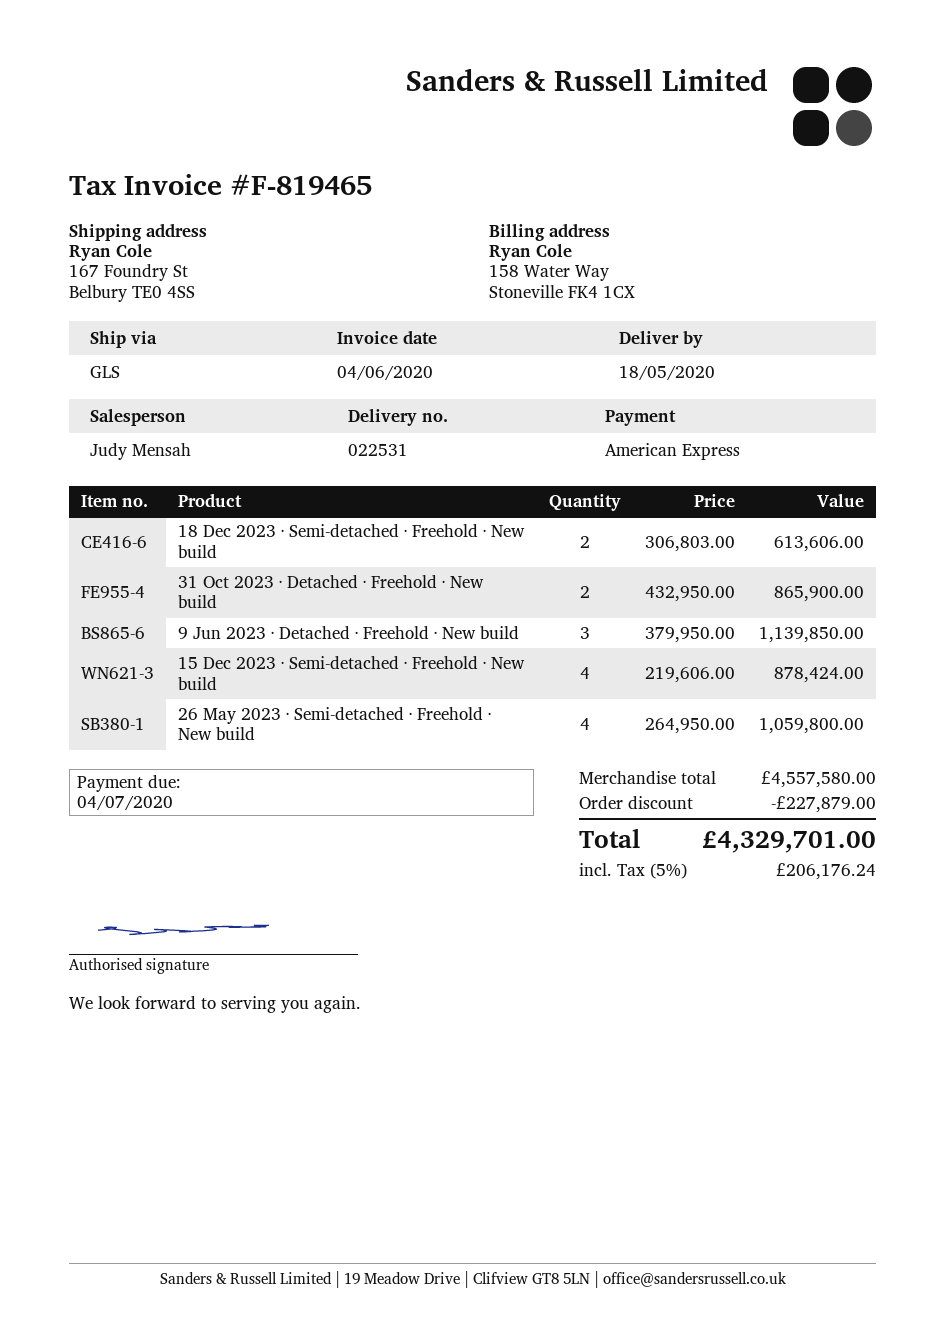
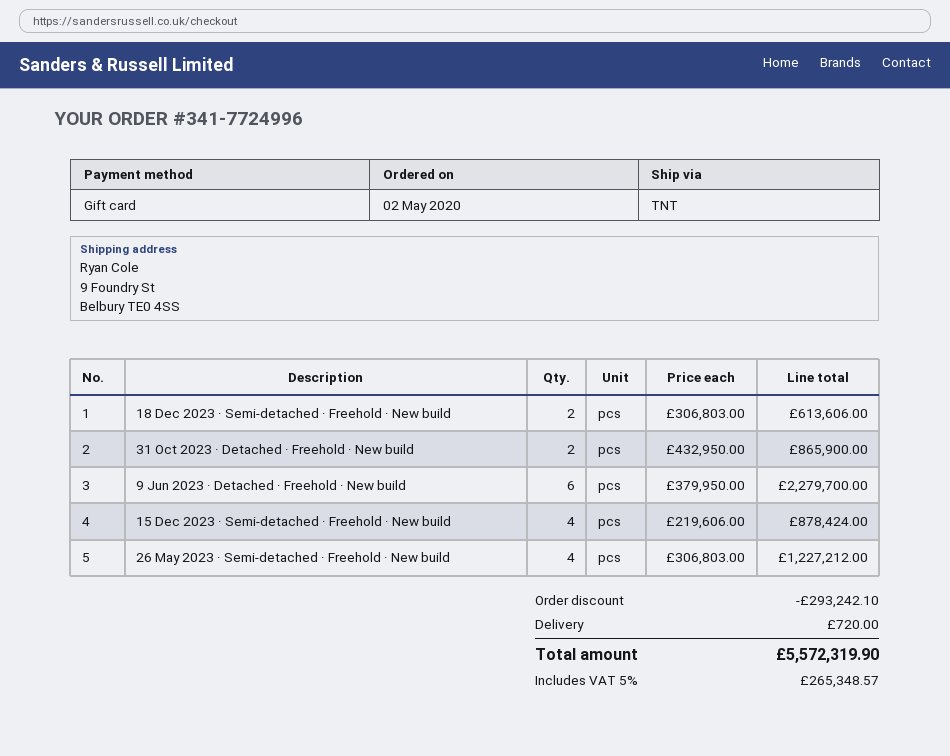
payment method: American Express -> gift card
shipping method: GLS -> TNT
ship to: 167 Foundry St, Belbury TE0 4SS -> 9 Foundry St, Belbury TE0 4SS
9 Jun 2023 · Detached · Freehold · New build: 3 x 379950.00 = 1139850.00 -> 6 x 379950.00 = 2279700.00
26 May 2023 · Semi-detached · Freehold · New build: 4 x 264950.00 = 1059800.00 -> 4 x 306803.00 = 1227212.00
discount: 227879.00 -> 293242.10
shipping: none -> 720.00
tax: 5% = 206176.24 -> 5% = 265348.57
total: 4329701.00 -> 5572319.90

